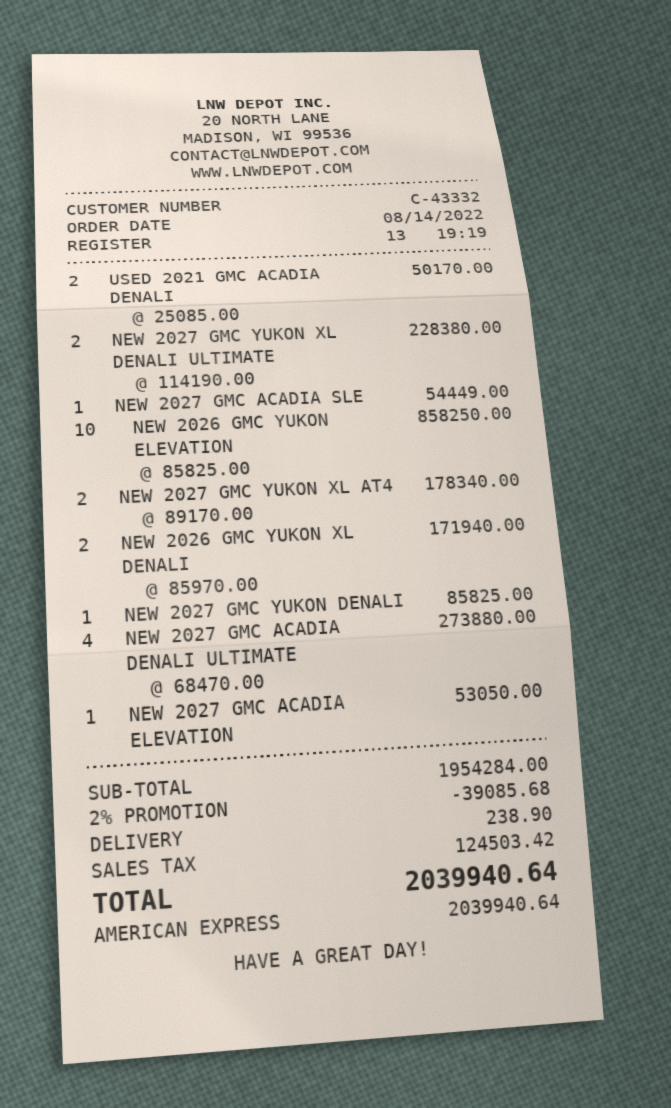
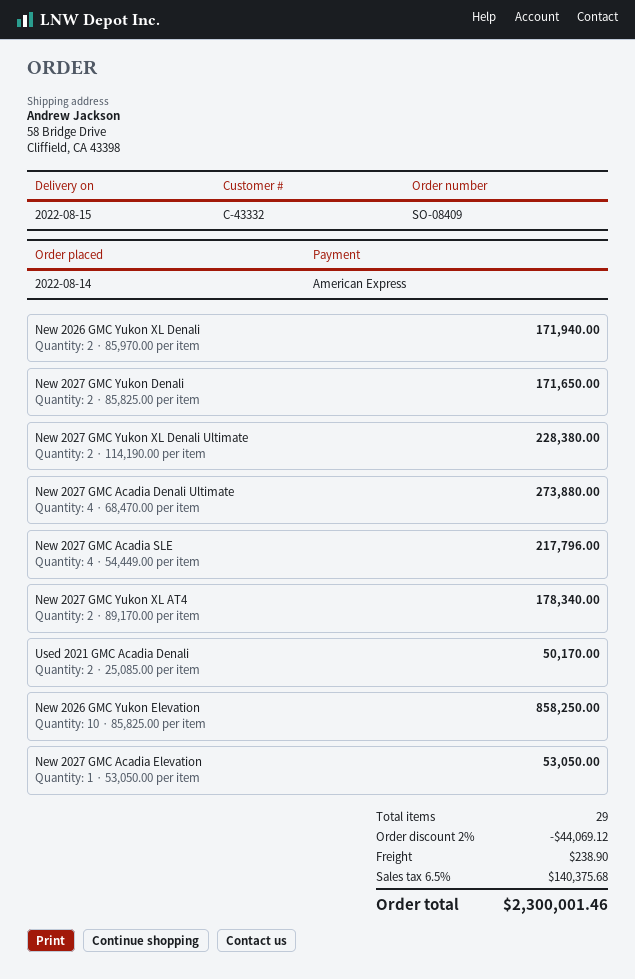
NEW 2027 GMC ACADIA SLE: 1 x 54449.00 = 54449.00 -> 4 x 54449.00 = 217796.00
NEW 2027 GMC YUKON DENALI: 1 x 85825.00 = 85825.00 -> 2 x 85825.00 = 171650.00
discount: 2% = 39085.68 -> 2% = 44069.12
tax: 124503.42 -> 140375.68
total: 2039940.64 -> 2300001.46

